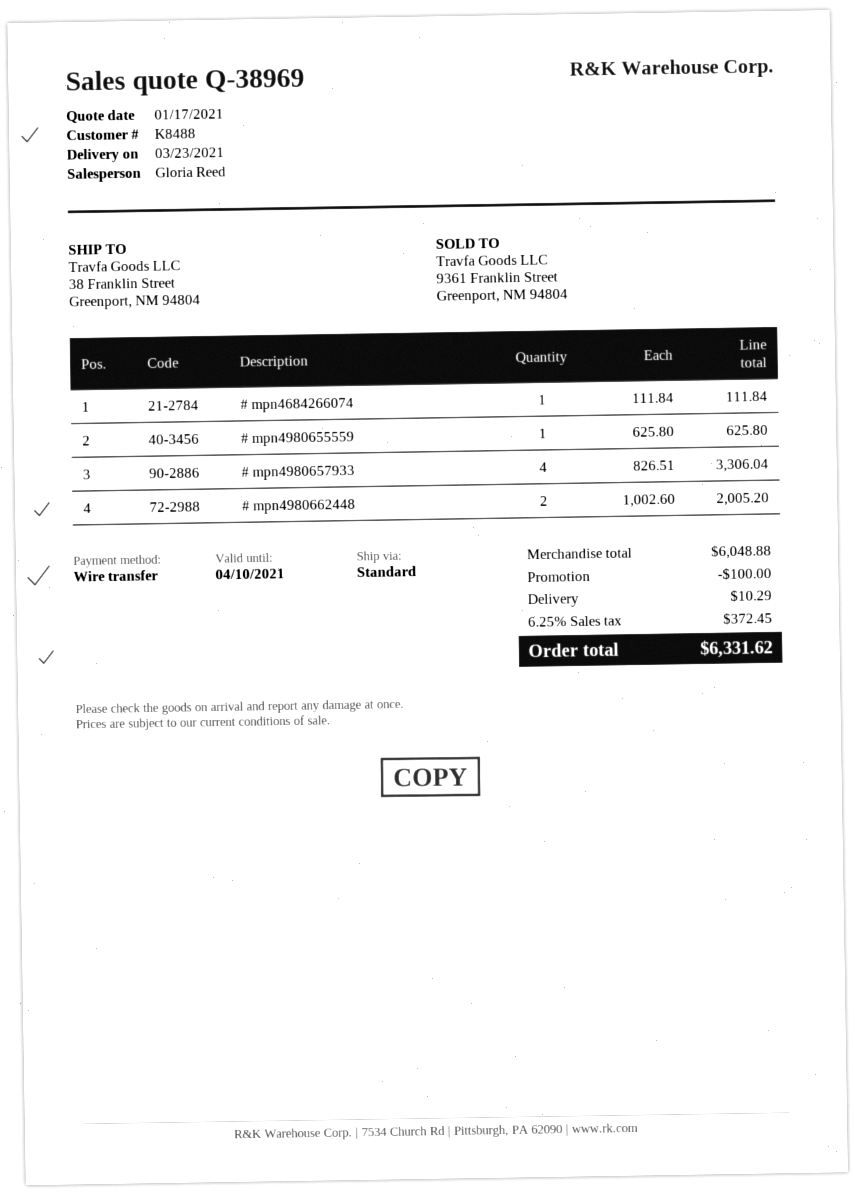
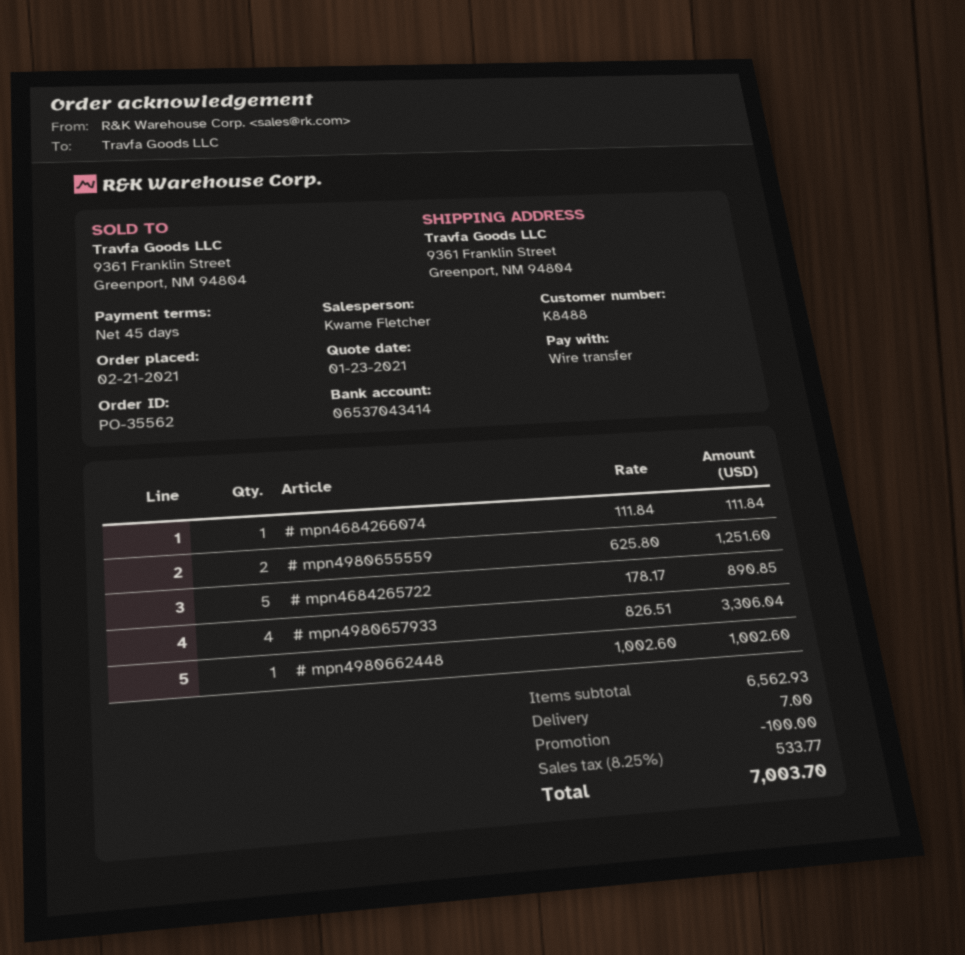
quote date: 2021-01-17 -> 2021-01-23
sales rep: Gloria Reed -> Kwame Fletcher
ship to: 38 Franklin Street, Greenport, NM 94804 -> 9361 Franklin Street, Greenport, NM 94804
# mpn4980655559: 1 x 625.80 = 625.80 -> 2 x 625.80 = 1251.60
# mpn4980662448: 2 x 1002.60 = 2005.20 -> 1 x 1002.60 = 1002.60
# mpn4684265722: none -> 5 x 178.17 = 890.85
subtotal: 6048.88 -> 6562.93
shipping: 10.29 -> 7.00
tax: 6.25% = 372.45 -> 8.25% = 533.77
total: 6331.62 -> 7003.70

